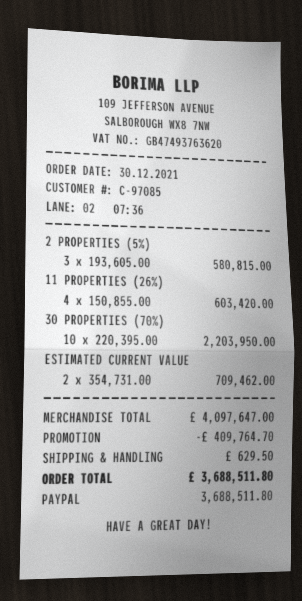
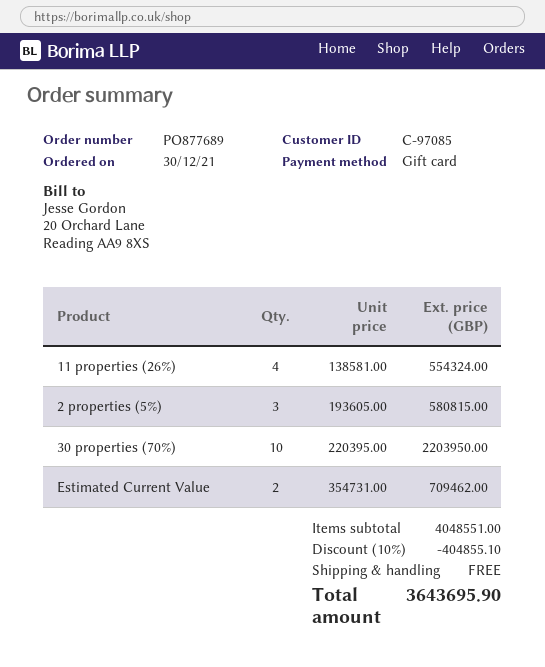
payment method: PayPal -> gift card
11 PROPERTIES (26%): 4 x 150855.00 = 603420.00 -> 4 x 138581.00 = 554324.00
subtotal: 4097647.00 -> 4048551.00
discount: 409764.70 -> 404855.10
shipping: 629.50 -> 0.00
total: 3688511.80 -> 3643695.90

